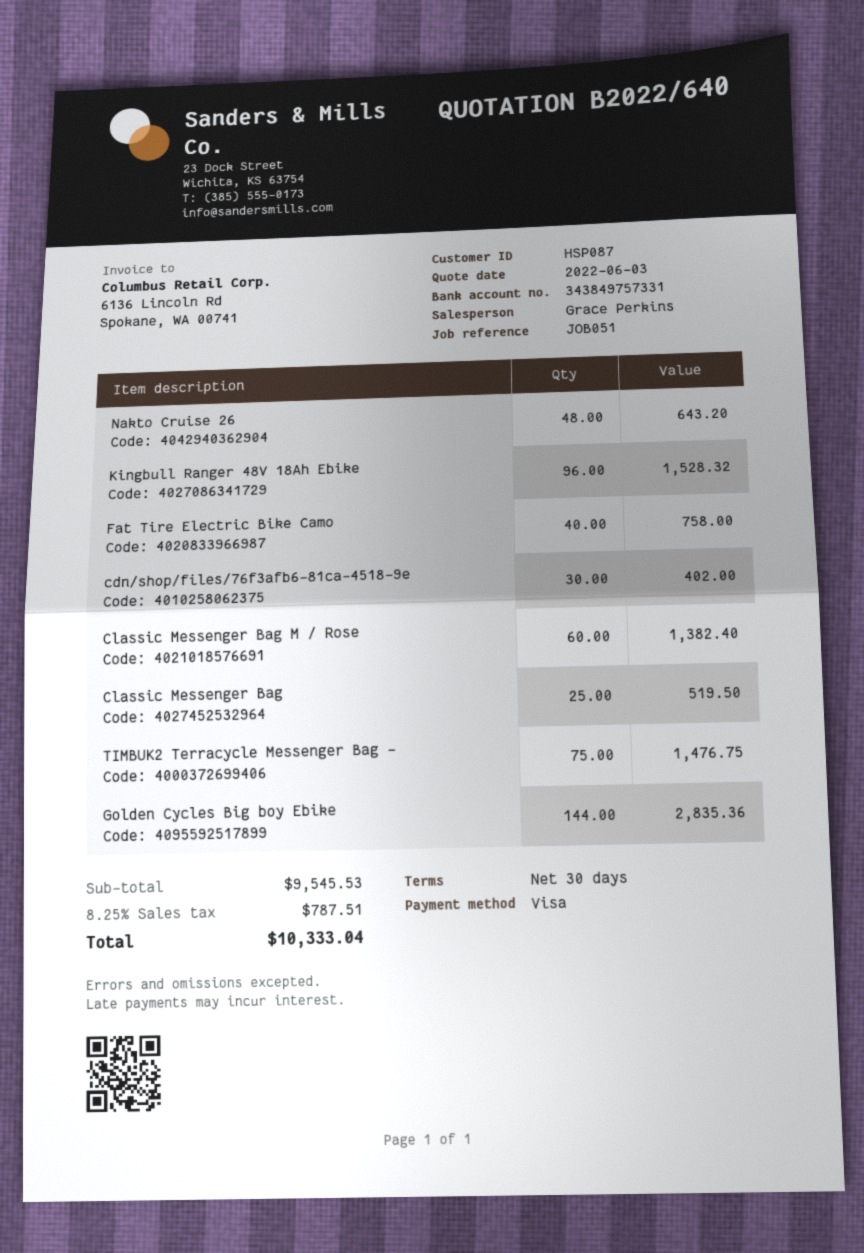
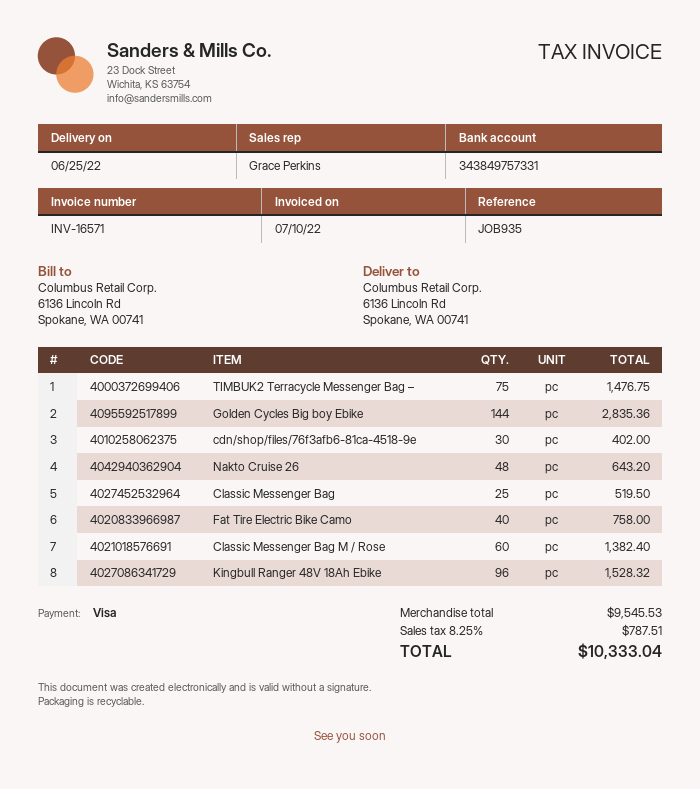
reference: JOB051 -> JOB935

